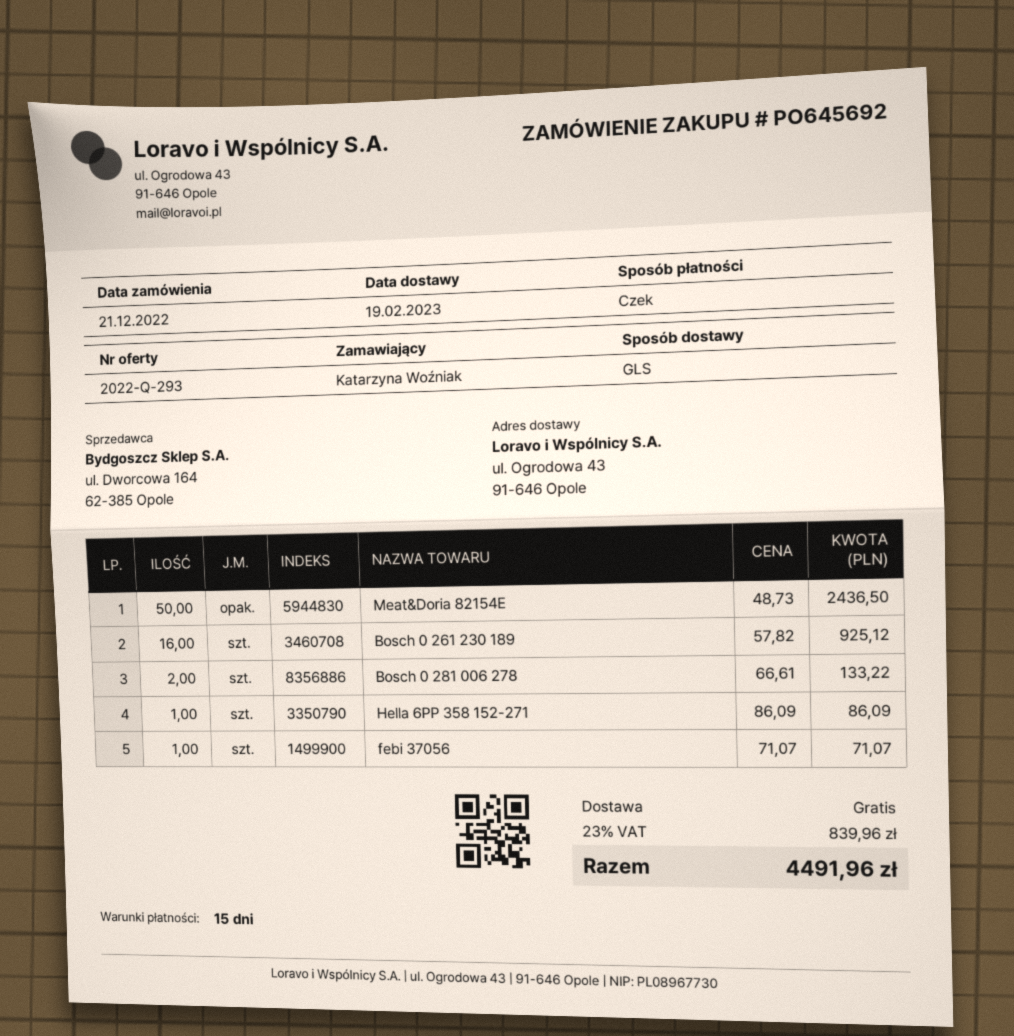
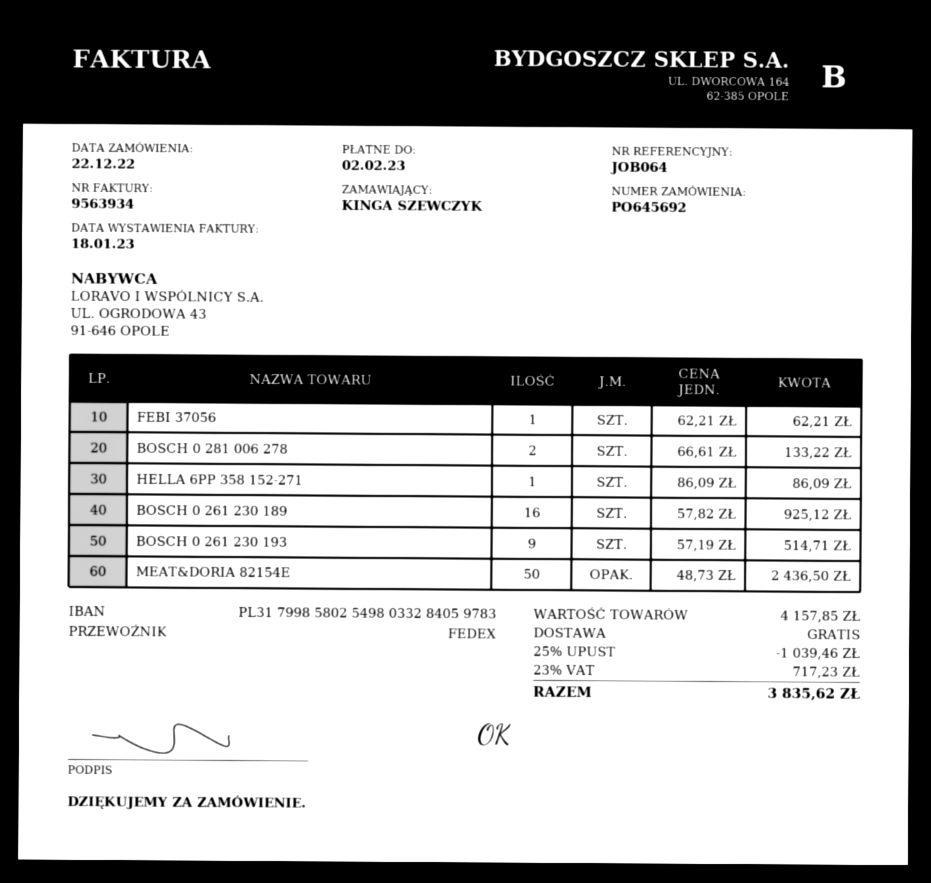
order date: 2022-12-21 -> 2022-12-22
ordered by: Katarzyna Woźniak -> KINGA SZEWCZYK
shipping method: GLS -> FedEx
febi 37056: 1 x 71.07 = 71.07 -> 1 x 62.21 = 62.21
BOSCH 0 261 230 193: none -> 9 x 57.19 = 514.71
discount: none -> 25% = 1039.46
tax: 23% = 839.96 -> 23% = 717.23
total: 4491.96 -> 3835.62

